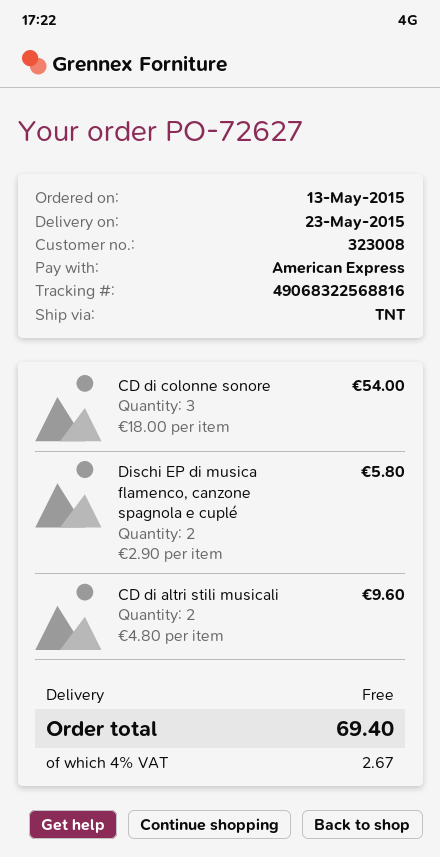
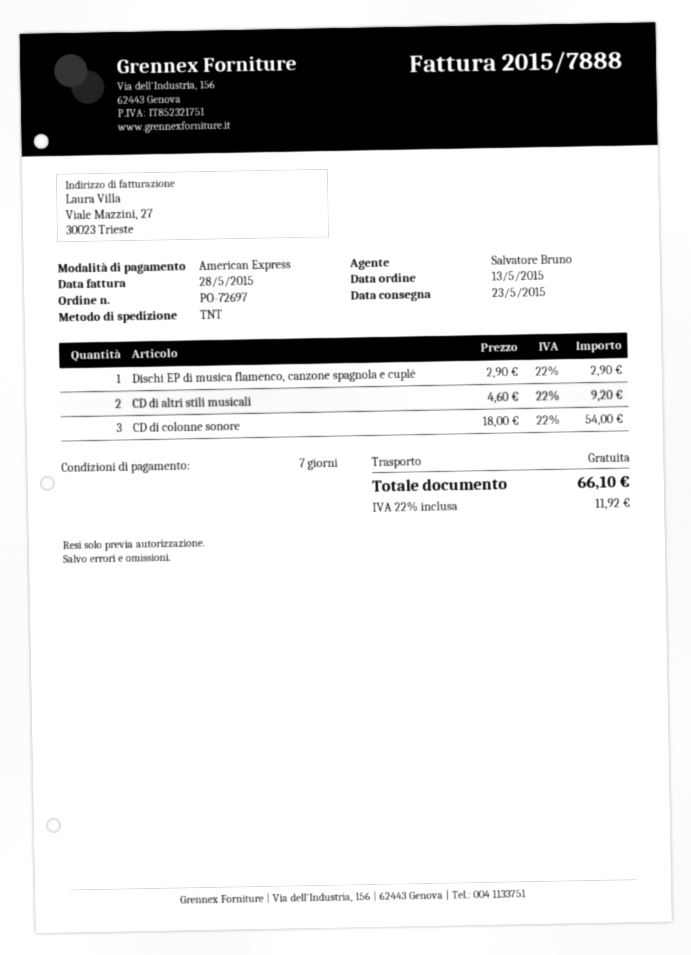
order number: PO-72627 -> PO-72697
Dischi EP di musica flamenco, canzone spagnola e cuplé: 2 x 2.90 = 5.80 -> 1 x 2.90 = 2.90
CD di altri stili musicali: 2 x 4.80 = 9.60 -> 2 x 4.60 = 9.20
tax: 4% = 2.67 -> 22% = 11.92
total: 69.40 -> 66.10

